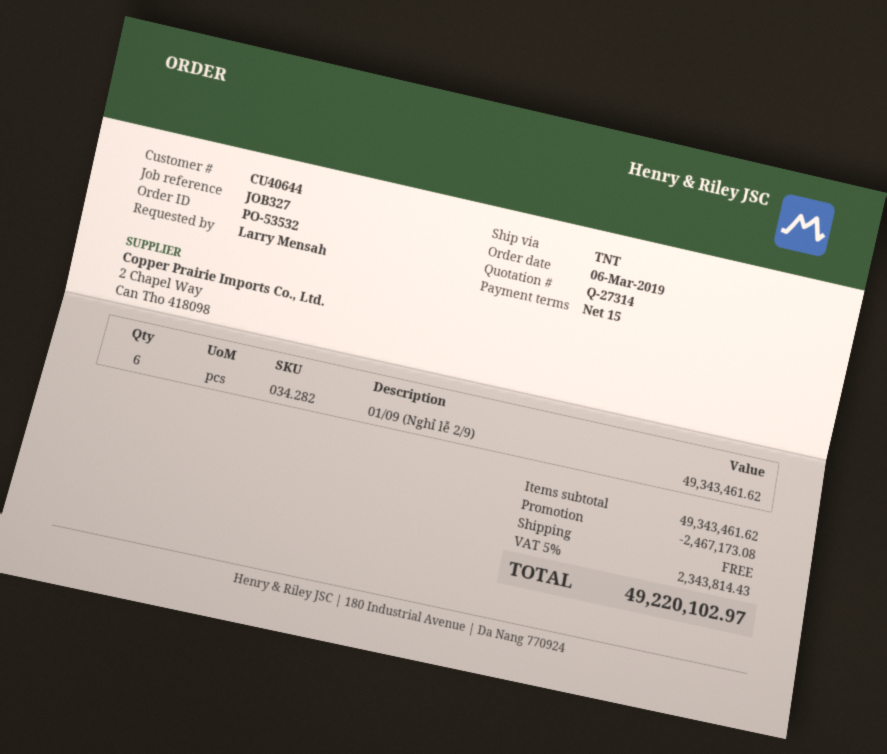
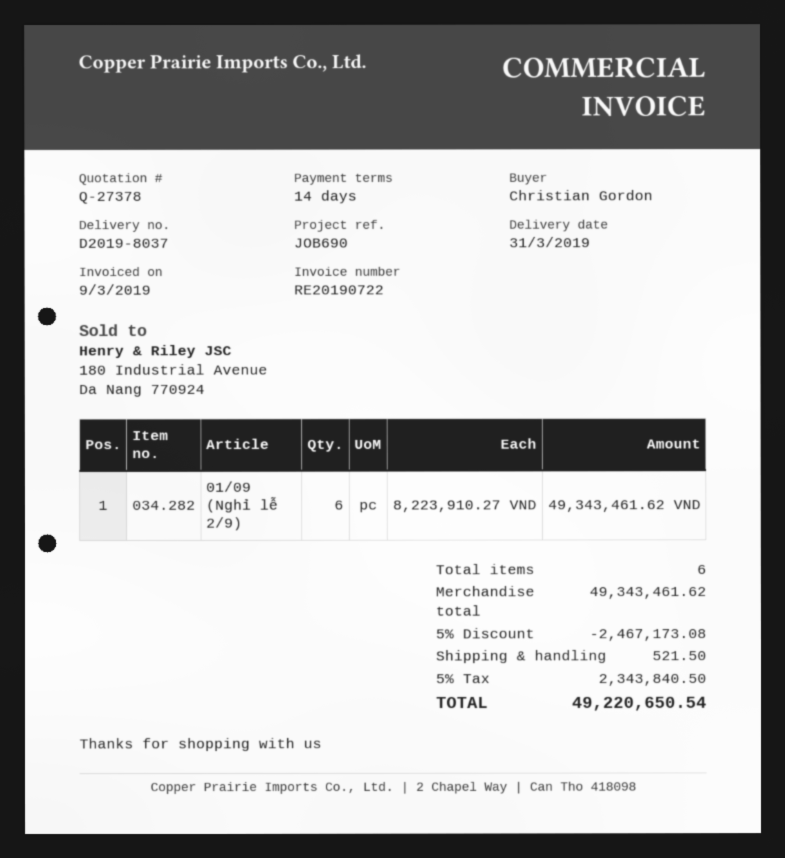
quote number: Q-27314 -> Q-27378
payment terms: 15 days -> 14 days
reference: JOB327 -> JOB690
ordered by: Larry Mensah -> Christian Gordon
shipping: 0.00 -> 521.50
tax: 5% = 2343814.43 -> 5% = 2343840.50
total: 49220102.97 -> 49220650.54

